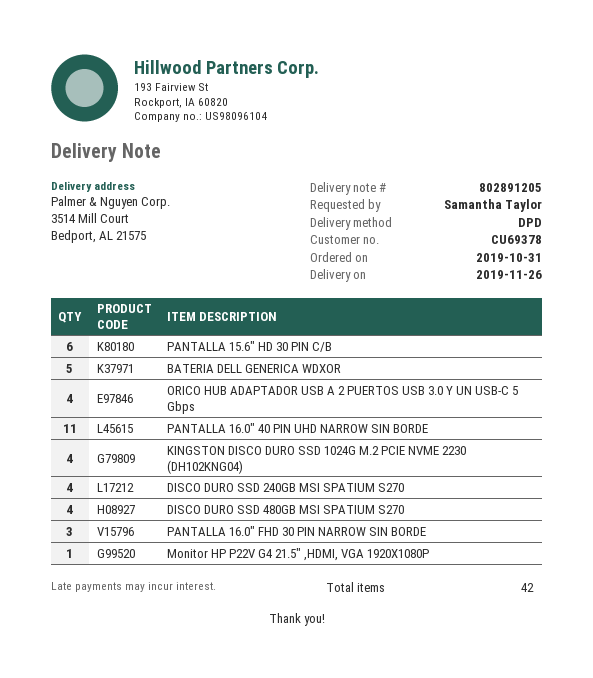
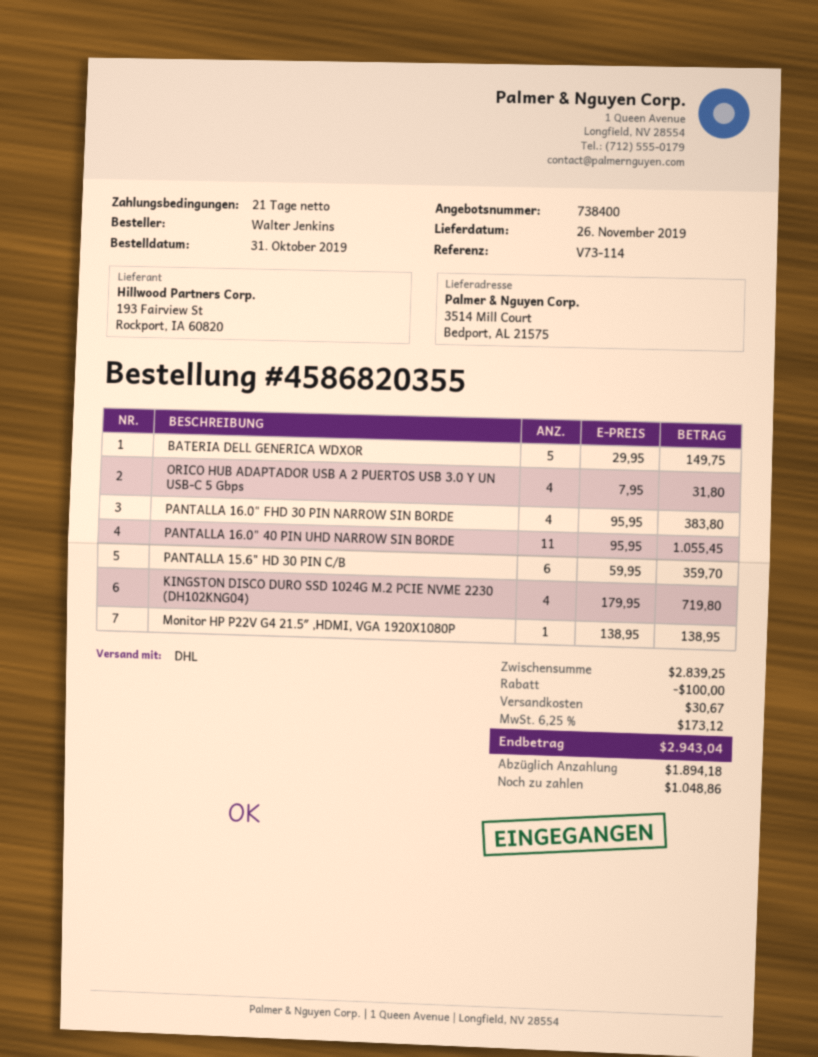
ordered by: Samantha Taylor -> Walter Jenkins
shipping method: DPD -> DHL
DISCO DURO SSD 240GB MSI SPATIUM S270: 4 -> none
DISCO DURO SSD 480GB MSI SPATIUM S270: 4 -> none
PANTALLA 16.0" FHD 30 PIN NARROW SIN BORDE: 3 -> 4

